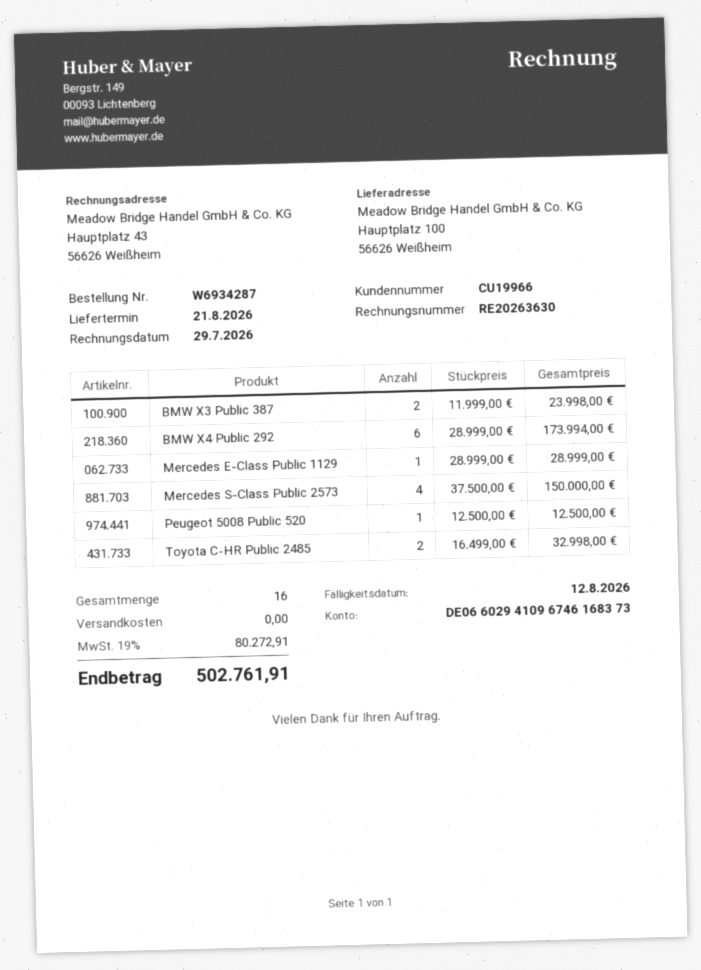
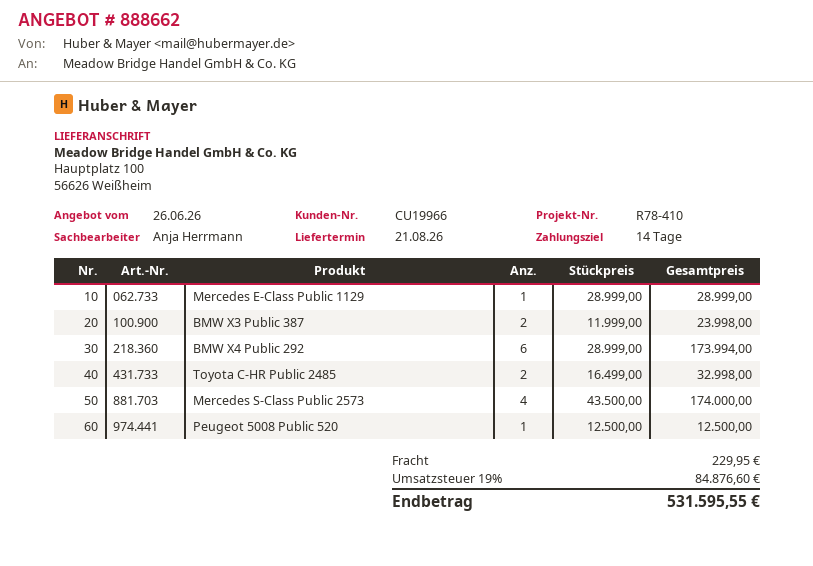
Mercedes S-Class Public 2573: 4 x 37500.00 = 150000.00 -> 4 x 43500.00 = 174000.00
shipping: 0.00 -> 229.95
tax: 19% = 80272.91 -> 19% = 84876.60
total: 502761.91 -> 531595.55

